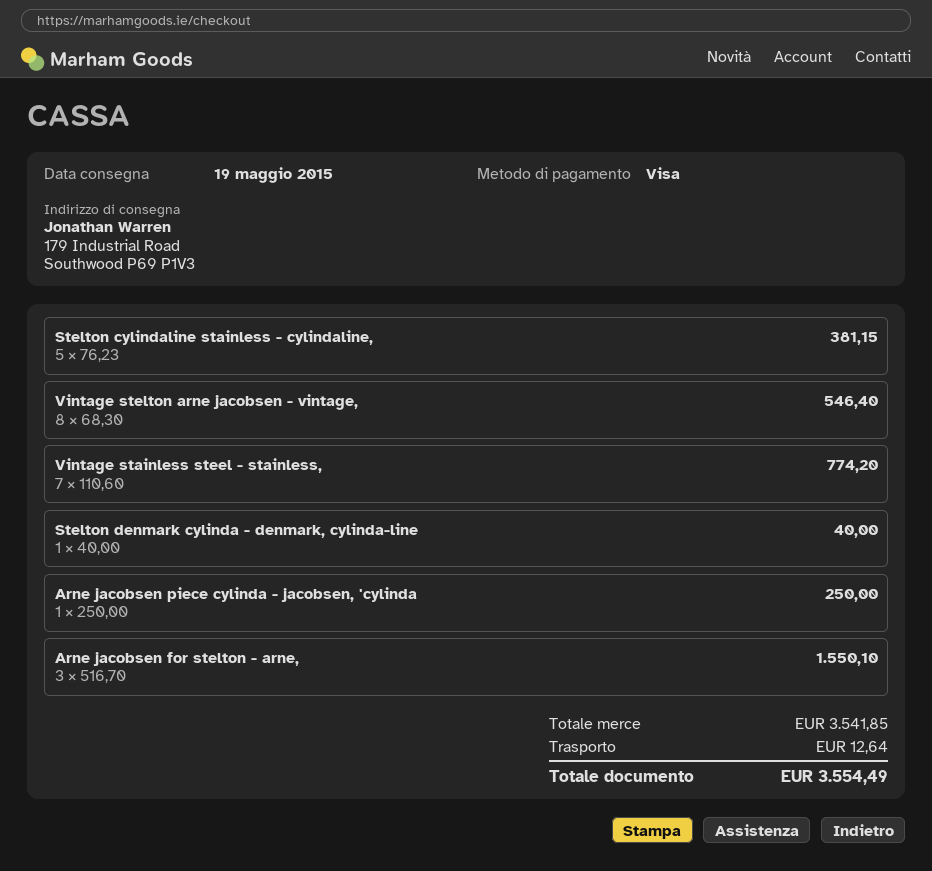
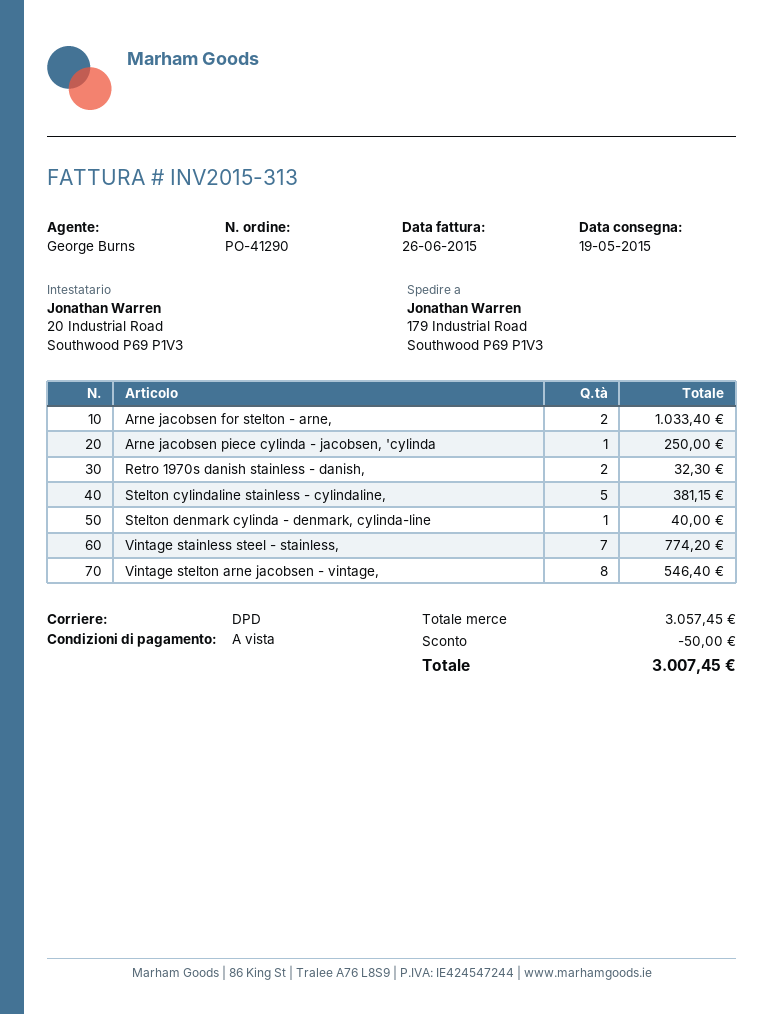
Arne jacobsen for stelton - arne,: 3 for 1550.10 -> 2 for 1033.40
Retro 1970s danish stainless - danish,: none -> 2 for 32.30
subtotal: 3541.85 -> 3057.45
discount: none -> 50.00
shipping: 12.64 -> none
total: 3554.49 -> 3007.45

